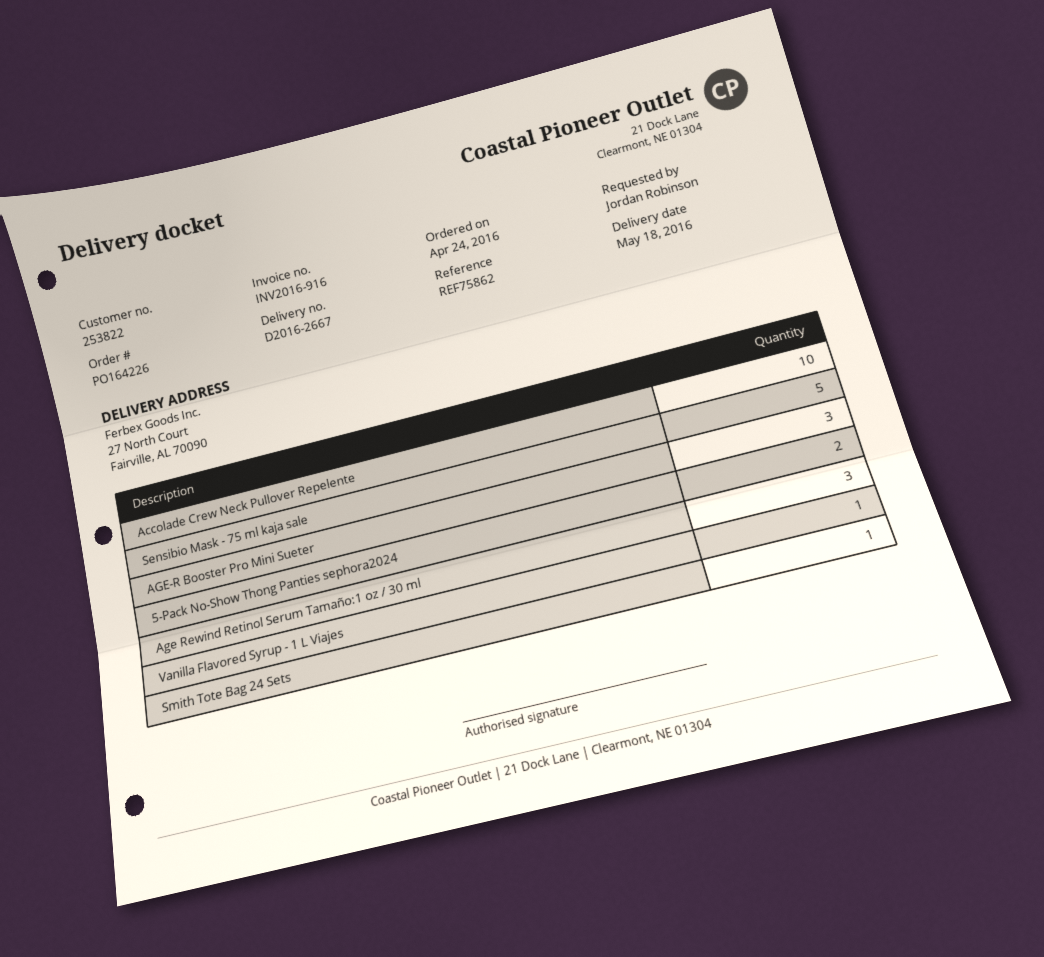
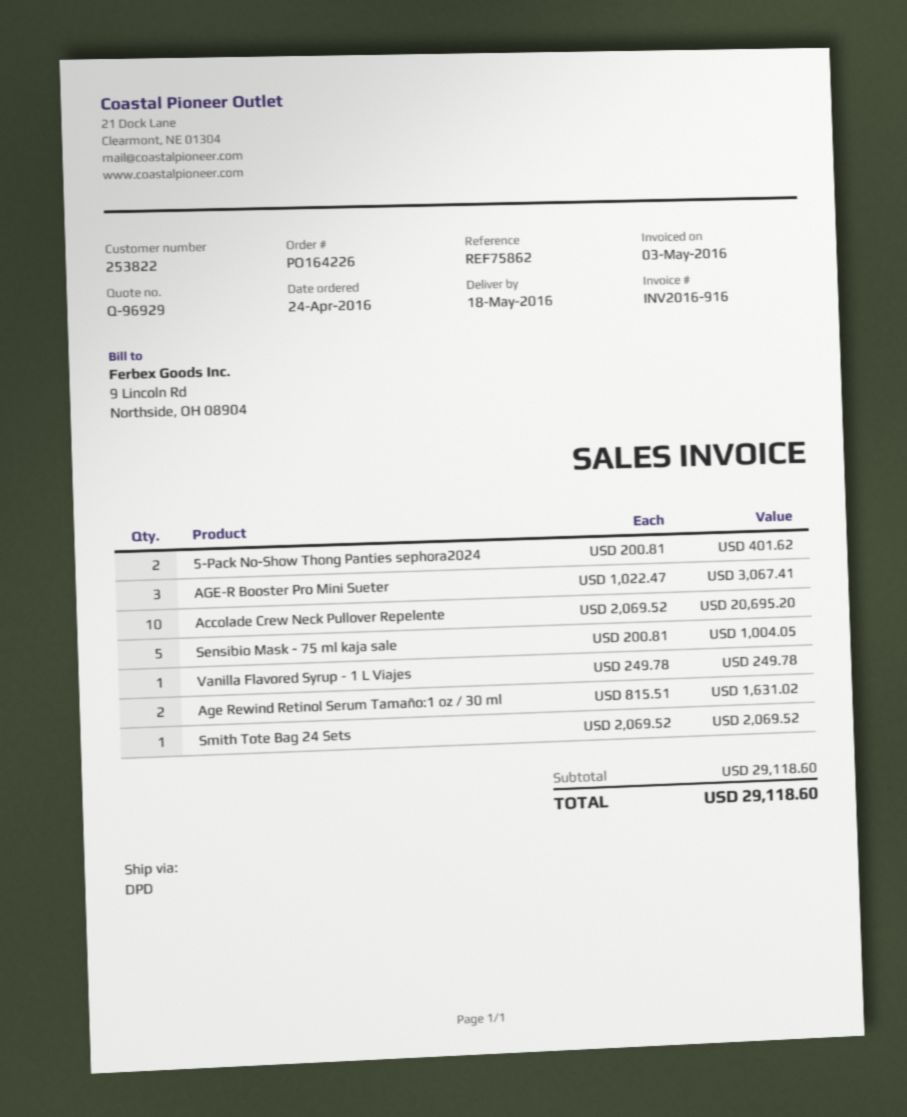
Age Rewind Retinol Serum Tamaño:1 oz / 30 ml: 3 -> 2

